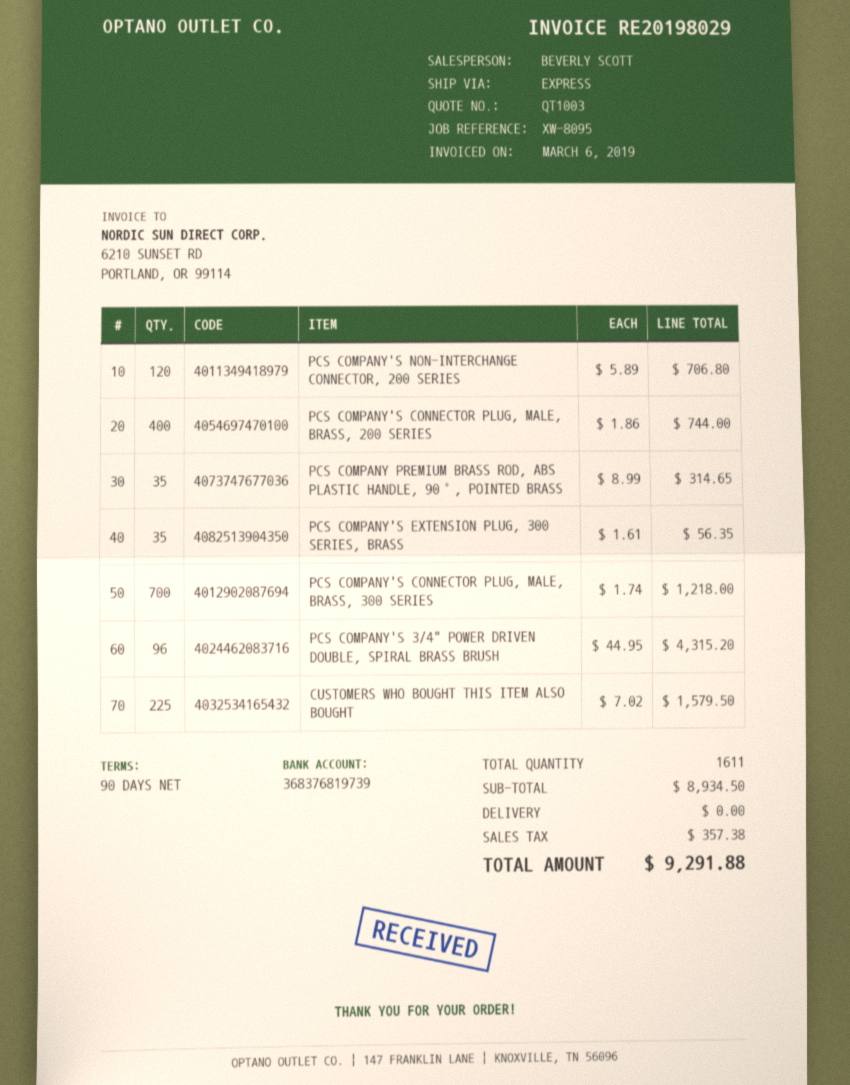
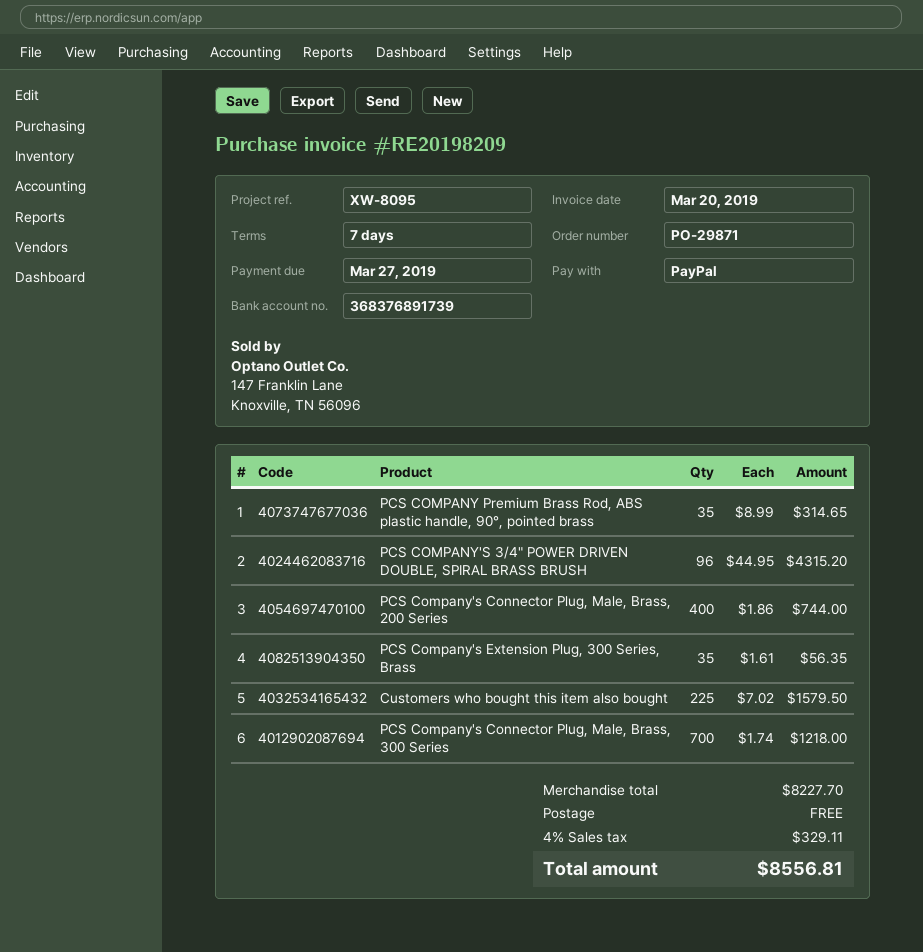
invoice number: RE20198029 -> RE20198209
invoice date: 2019-03-06 -> 2019-03-20
payment terms: 90 days -> 7 days
bank account: 368376819739 -> 368376891739
PCS COMPANY'S NON-INTERCHANGE CONNECTOR, 200 SERIES: 120 x 5.89 = 706.80 -> none
subtotal: 8934.50 -> 8227.70
tax: 357.38 -> 329.11
total: 9291.88 -> 8556.81

